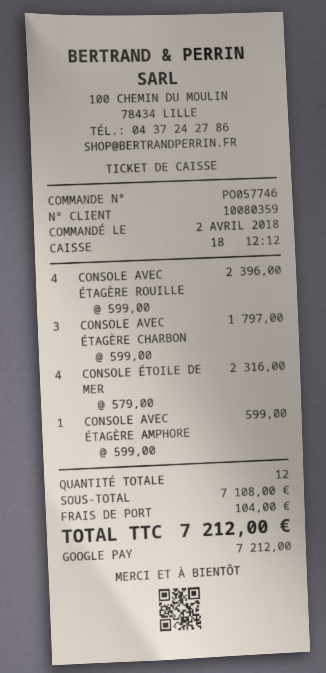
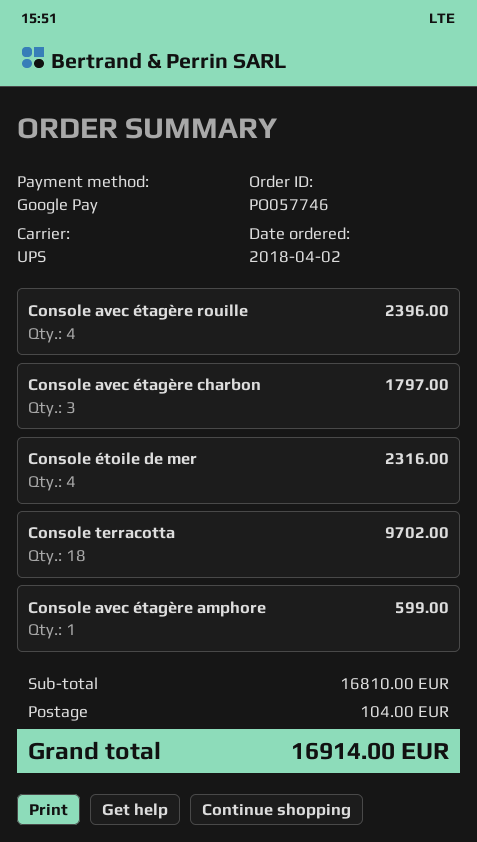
Console terracotta: none -> 18 for 9702.00
subtotal: 7108.00 -> 16810.00
total: 7212.00 -> 16914.00

